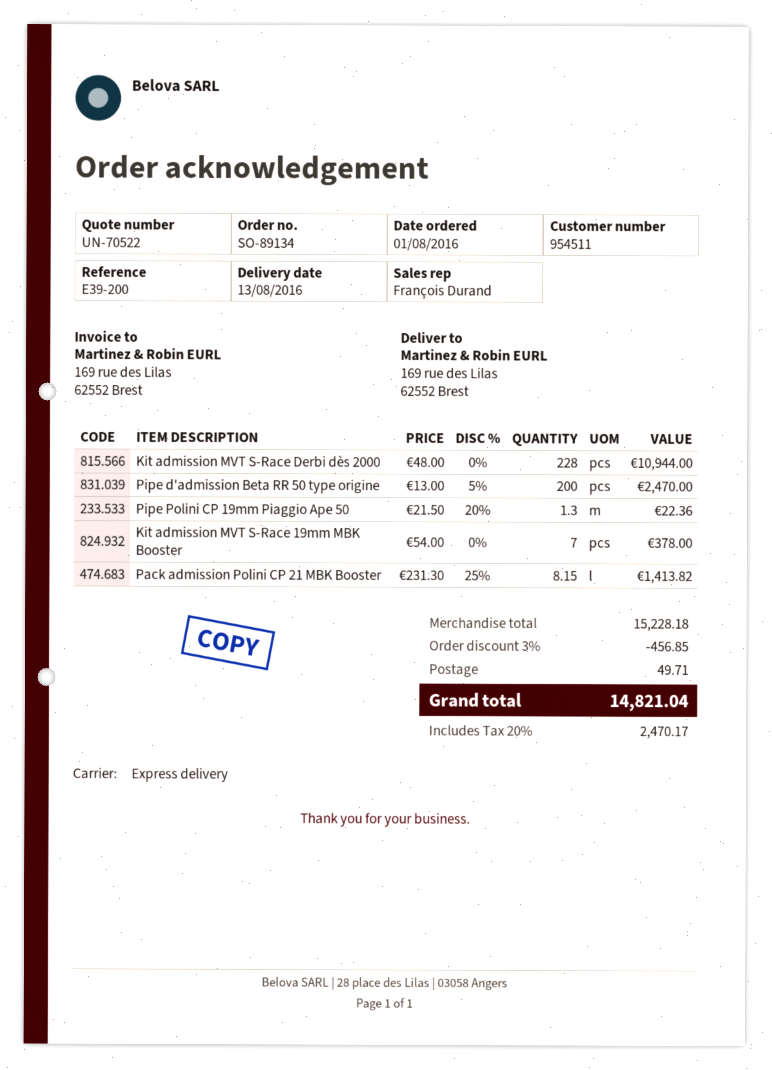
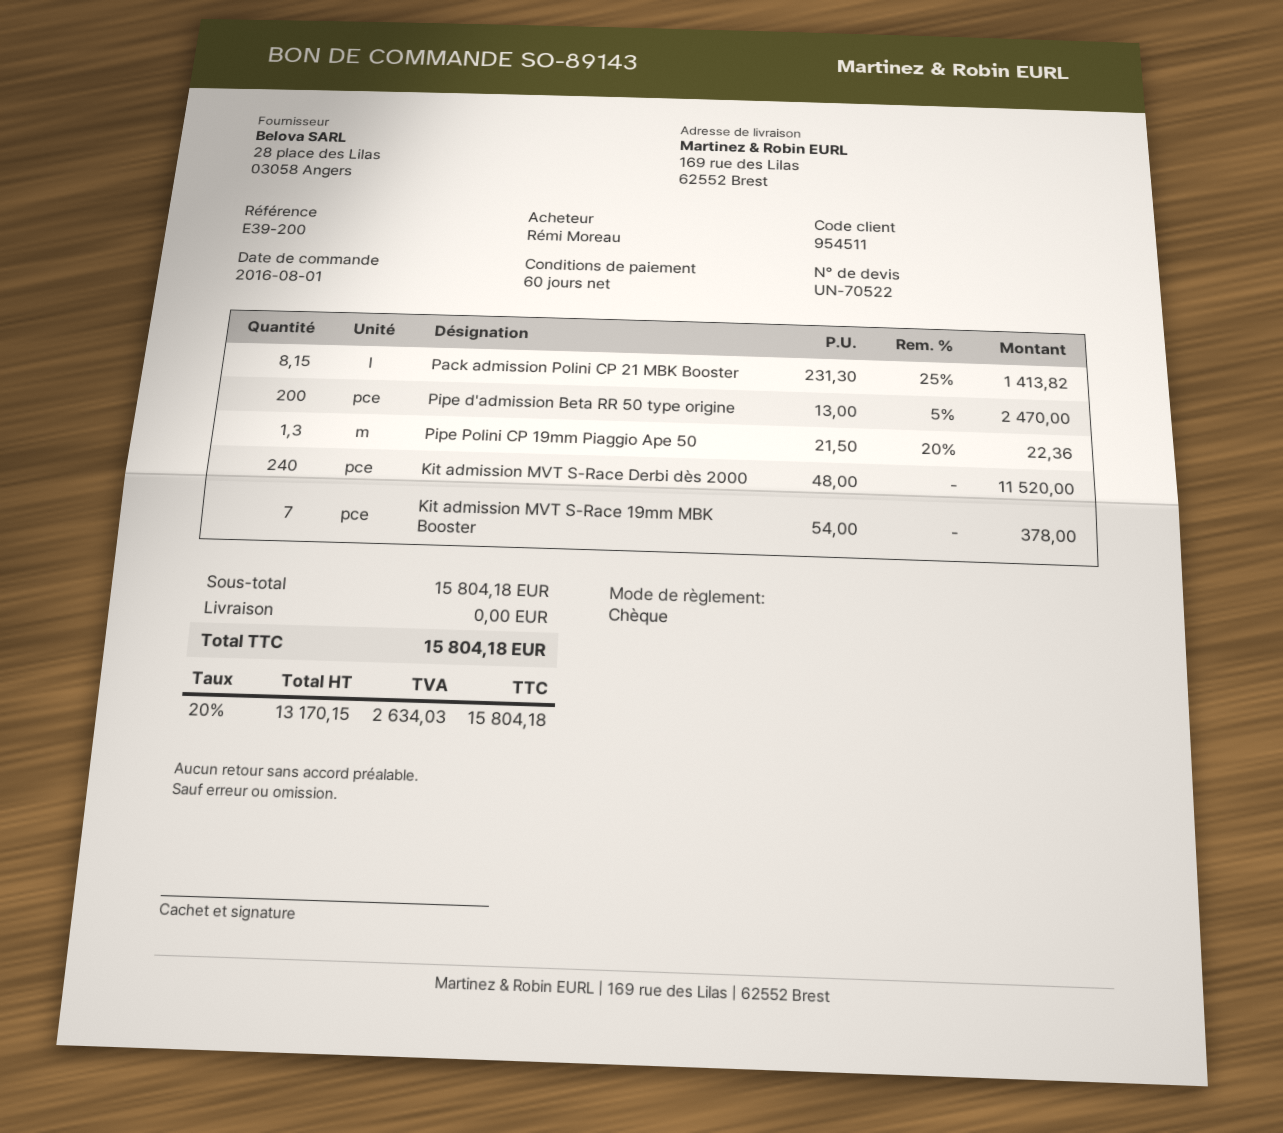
order number: SO-89134 -> SO-89143
Kit admission MVT S-Race Derbi dès 2000: 228 x 48.00 = 10944.00 -> 240 x 48.00 = 11520.00
subtotal: 15228.18 -> 15804.18
discount: 3% = 456.85 -> none
shipping: 49.71 -> 0.00
tax: 20% = 2470.17 -> 20% = 2634.03
total: 14821.04 -> 15804.18

